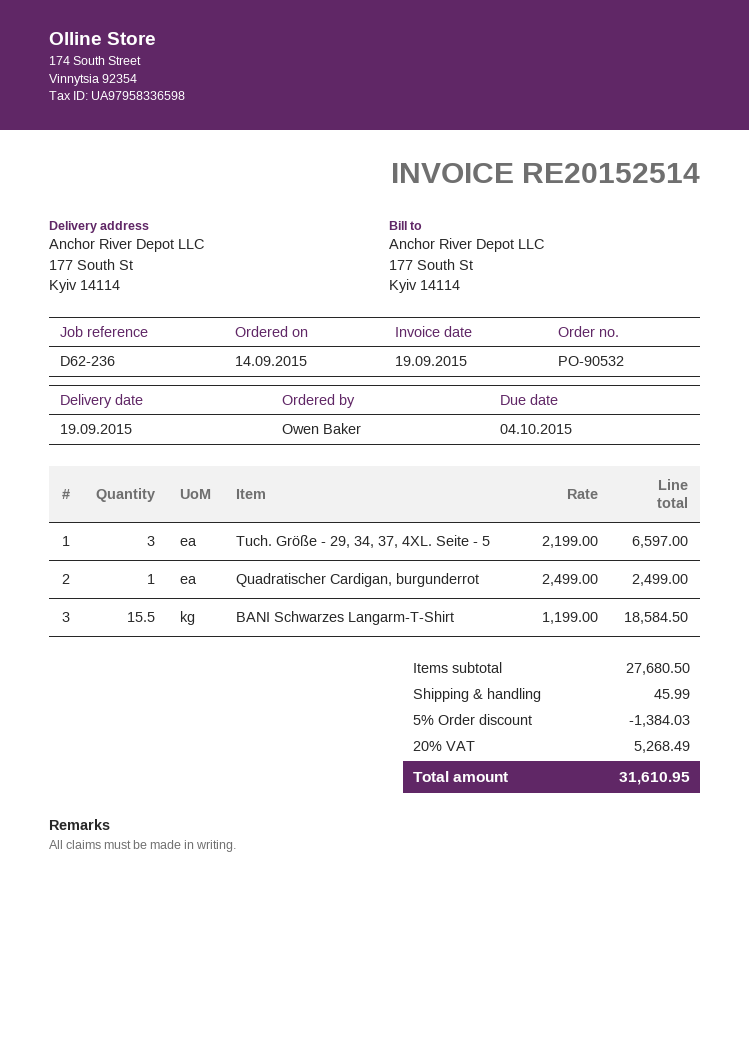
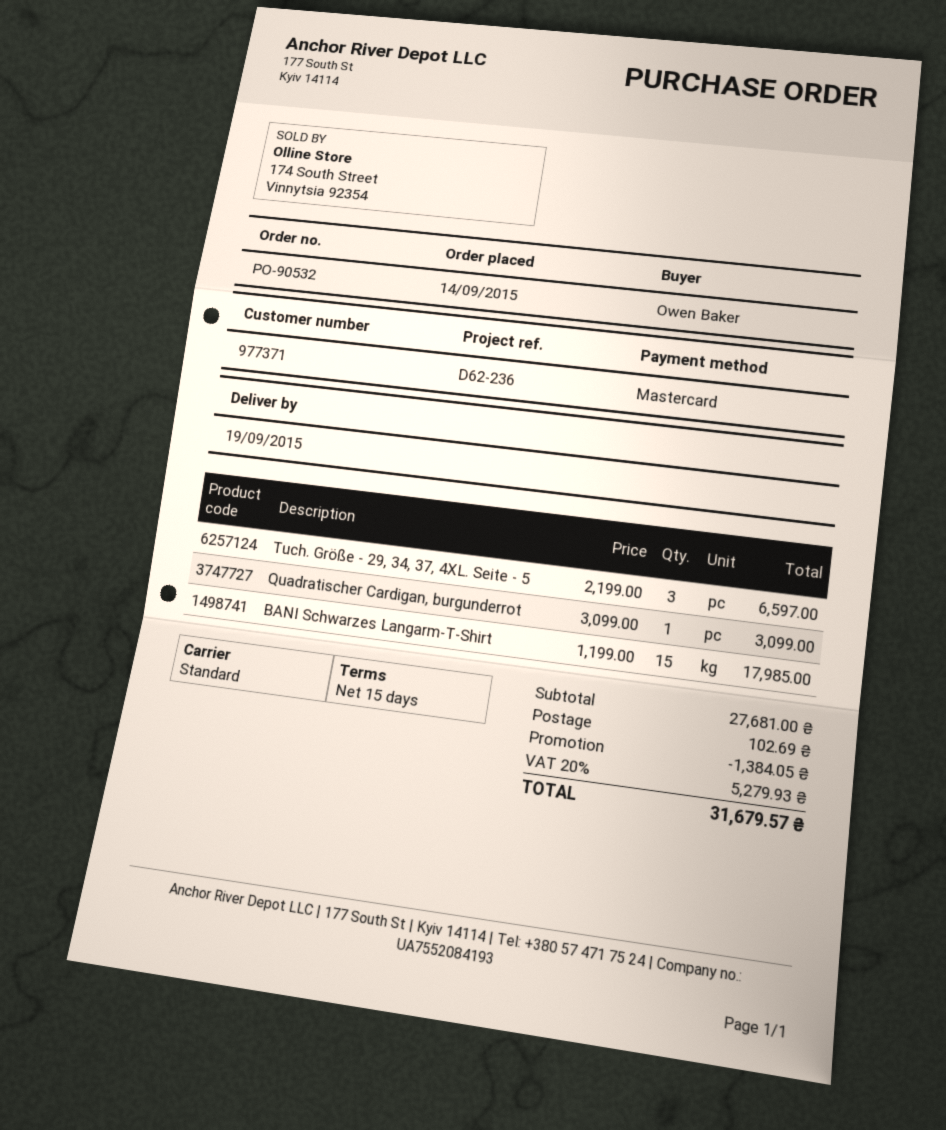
Quadratischer Cardigan, burgunderrot: 1 x 2499.00 = 2499.00 -> 1 x 3099.00 = 3099.00
BANI Schwarzes Langarm-T-Shirt: 15.5 x 1199.00 = 18584.50 -> 15 x 1199.00 = 17985.00
subtotal: 27680.50 -> 27681.00
discount: 1384.03 -> 1384.05
shipping: 45.99 -> 102.69
tax: 20% = 5268.49 -> 20% = 5279.93
total: 31610.95 -> 31679.57

